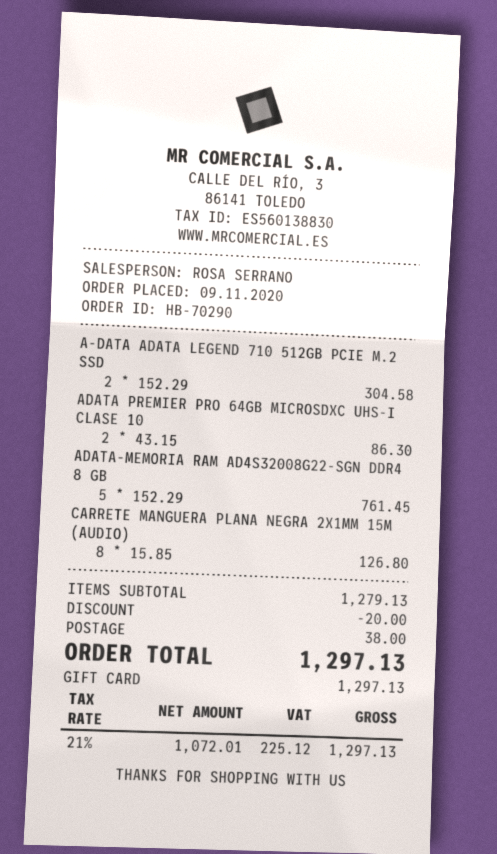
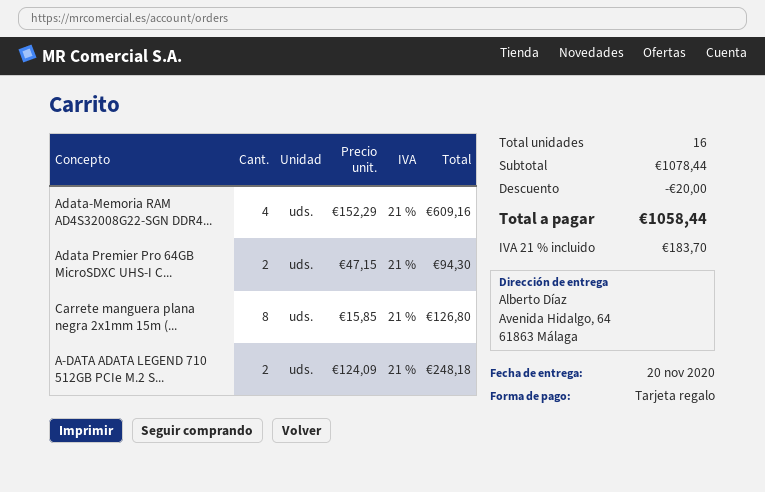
A-DATA ADATA LEGEND 710 512GB PCIE M.2 SSD: 2 x 152.29 = 304.58 -> 2 x 124.09 = 248.18
ADATA PREMIER PRO 64GB MICROSDXC UHS-I CLASE 10: 2 x 43.15 = 86.30 -> 2 x 47.15 = 94.30
ADATA-MEMORIA RAM AD4S32008G22-SGN DDR4 8 GB: 5 x 152.29 = 761.45 -> 4 x 152.29 = 609.16
subtotal: 1279.13 -> 1078.44
shipping: 38.00 -> none
tax: 21% = 225.12 -> 21% = 183.70
total: 1297.13 -> 1058.44

